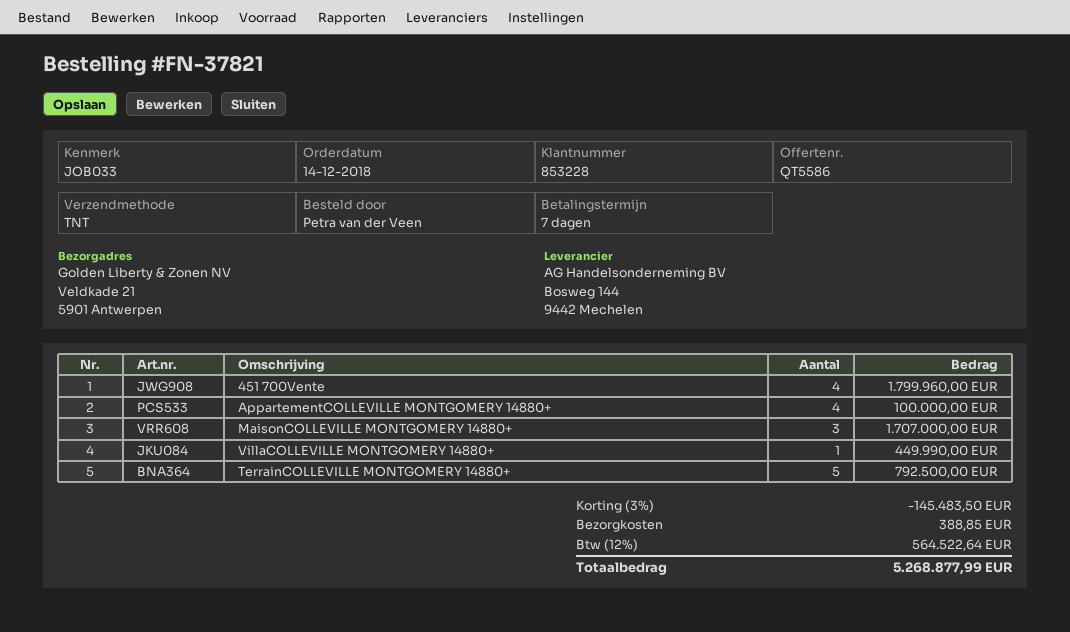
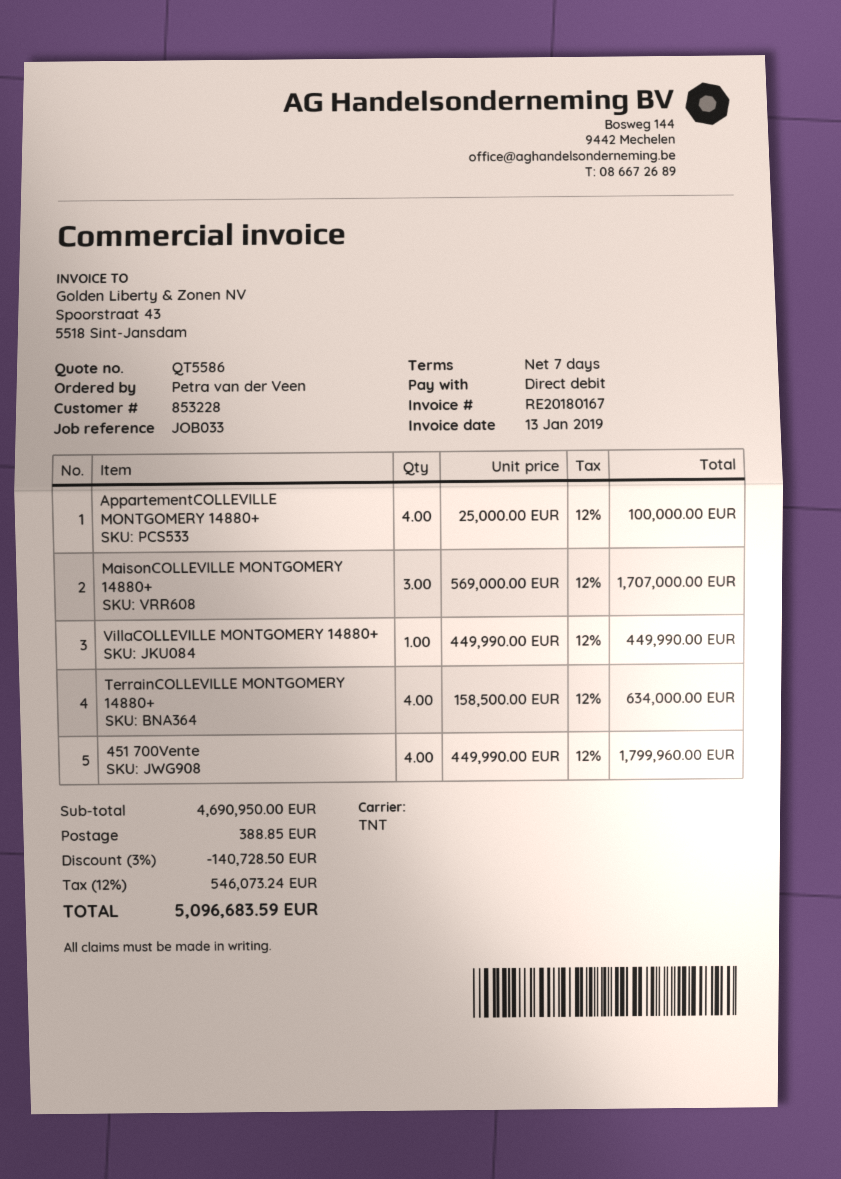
TerrainCOLLEVILLE MONTGOMERY 14880+: 5 for 792500.00 -> 4 for 634000.00
discount: 3% = 145483.50 -> 3% = 140728.50
tax: 12% = 564522.64 -> 12% = 546073.24
total: 5268877.99 -> 5096683.59

